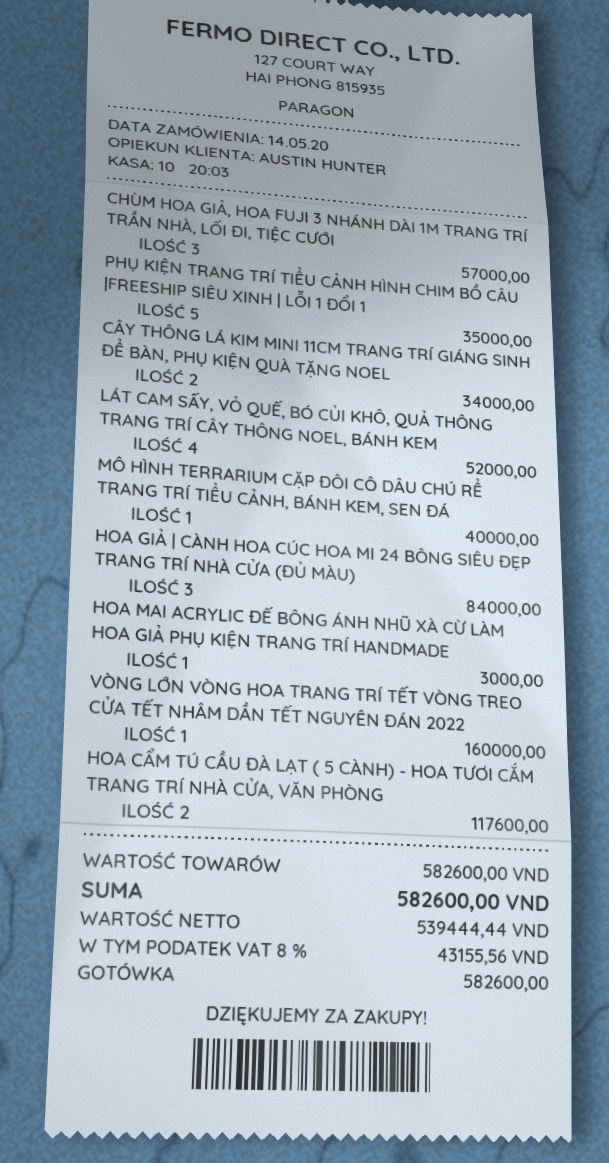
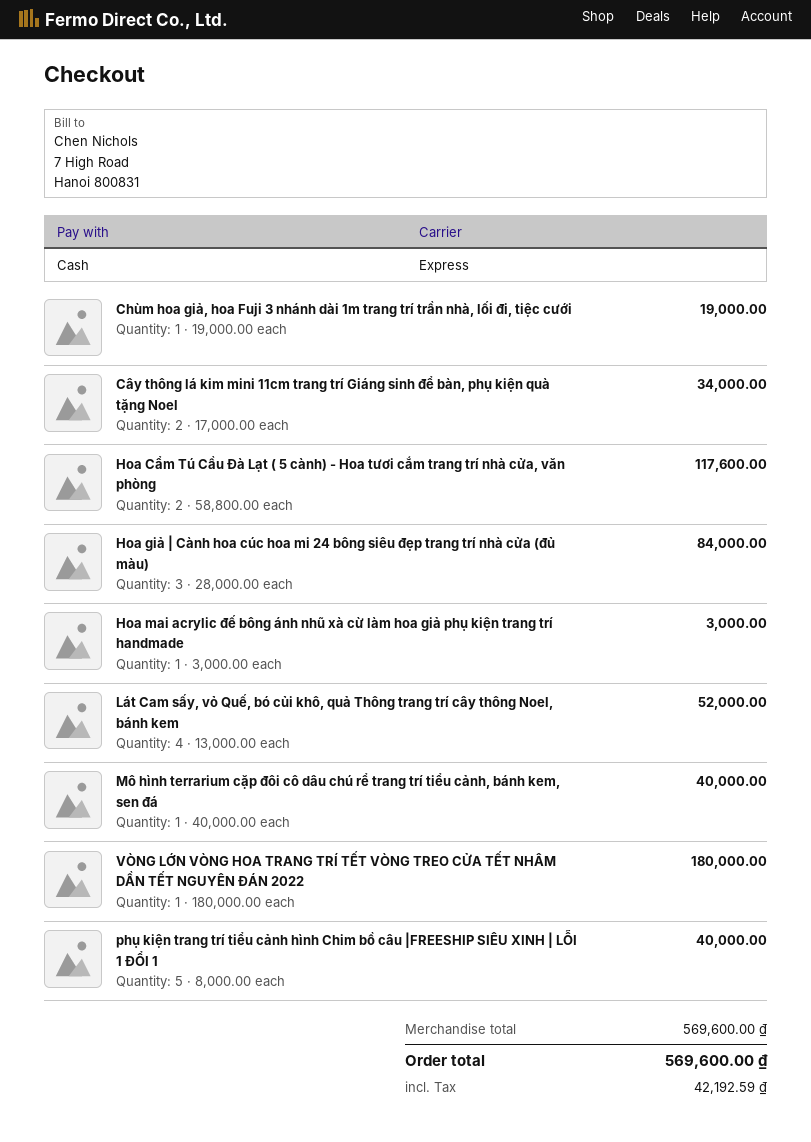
CHÙM HOA GIẢ, HOA FUJI 3 NHÁNH DÀI 1M TRANG TRÍ TRẦN NHÀ, LỐI ĐI, TIỆC CƯỚI: 3 for 57000.00 -> 1 for 19000.00
PHỤ KIỆN TRANG TRÍ TIỂU CẢNH HÌNH CHIM BỒ CÂU |FREESHIP SIÊU XINH | LỖI 1 ĐỔI 1: 5 for 35000.00 -> 5 for 40000.00
VÒNG LỚN VÒNG HOA TRANG TRÍ TẾT VÒNG TREO CỬA TẾT NHÂM DẦN TẾT NGUYÊN ĐÁN 2022: 1 for 160000.00 -> 1 for 180000.00
subtotal: 582600.00 -> 569600.00
tax: 43155.56 -> 42192.59
total: 582600.00 -> 569600.00

